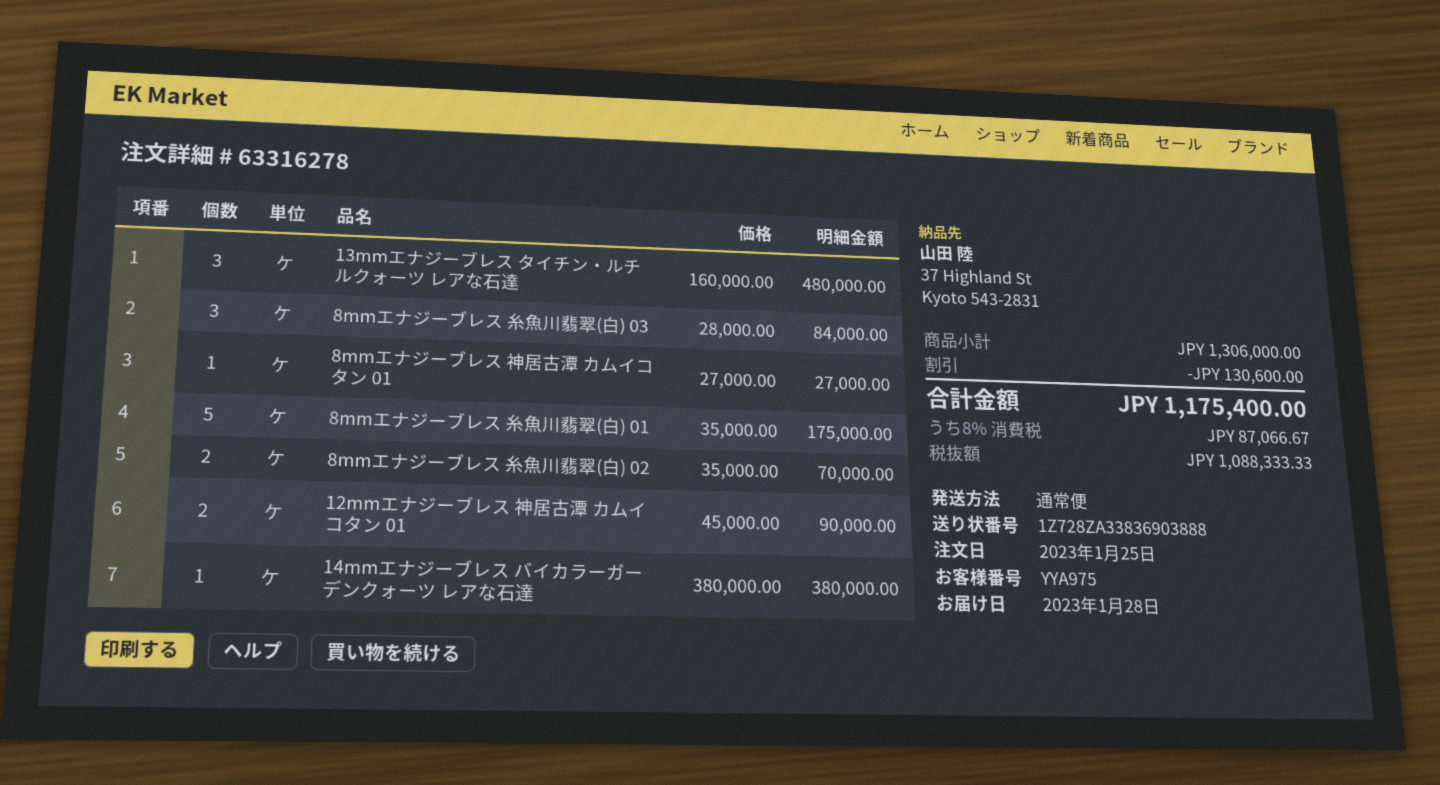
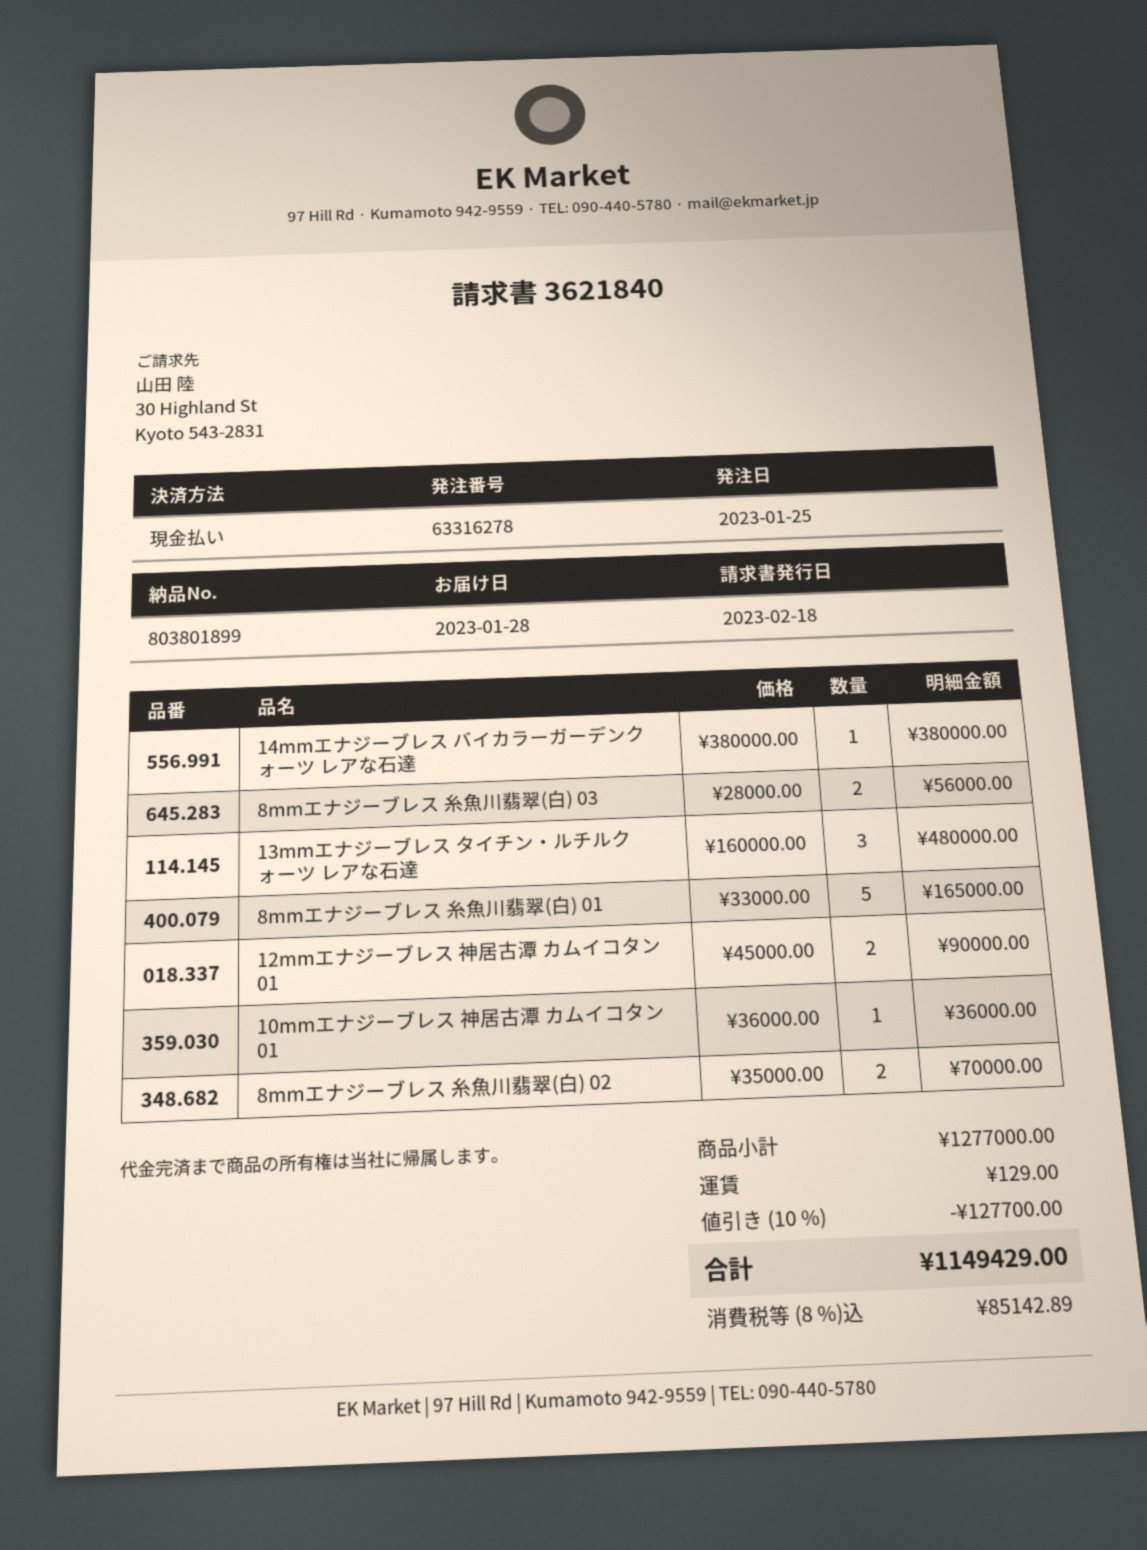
8mmエナジーブレス 糸魚川翡翠(白) 03: 3 x 28000.00 = 84000.00 -> 2 x 28000.00 = 56000.00
8mmエナジーブレス 神居古潭 カムイコタン 01: 1 x 27000.00 = 27000.00 -> none
8mmエナジーブレス 糸魚川翡翠(白) 01: 5 x 35000.00 = 175000.00 -> 5 x 33000.00 = 165000.00
10mmエナジーブレス 神居古潭 カムイコタン 01: none -> 1 x 36000.00 = 36000.00
subtotal: 1306000.00 -> 1277000.00
discount: 130600.00 -> 127700.00
shipping: none -> 129.00
tax: 8% = 87066.67 -> 8% = 85142.89
total: 1175400.00 -> 1149429.00

